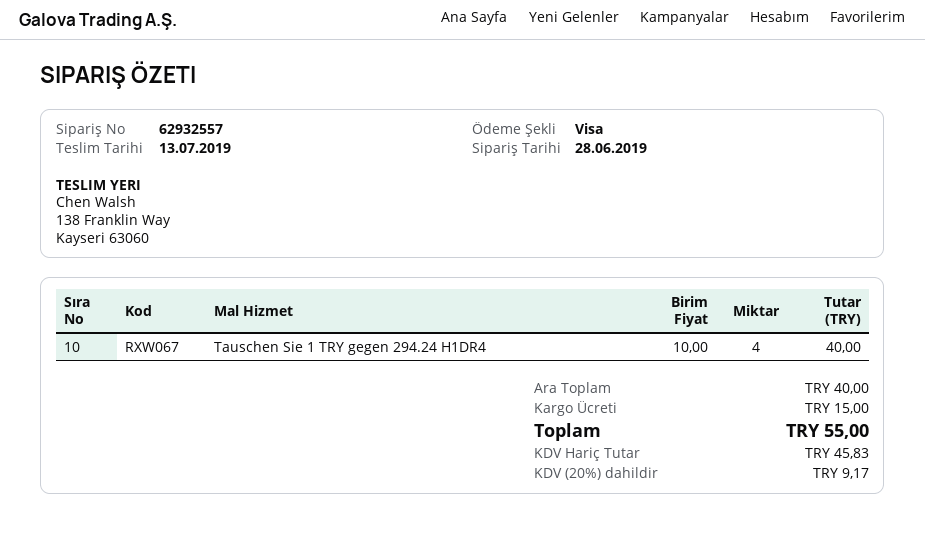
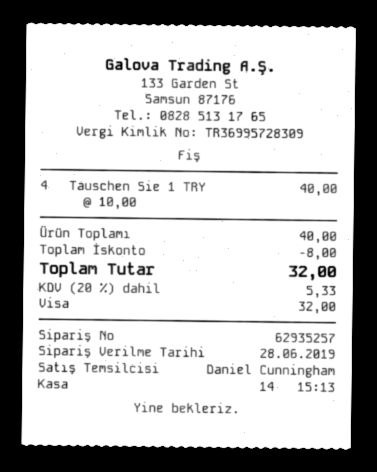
order number: 62932557 -> 62935257
discount: none -> 8.00
shipping: 15.00 -> none
tax: 20% = 9.17 -> 20% = 5.33
total: 55.00 -> 32.00

